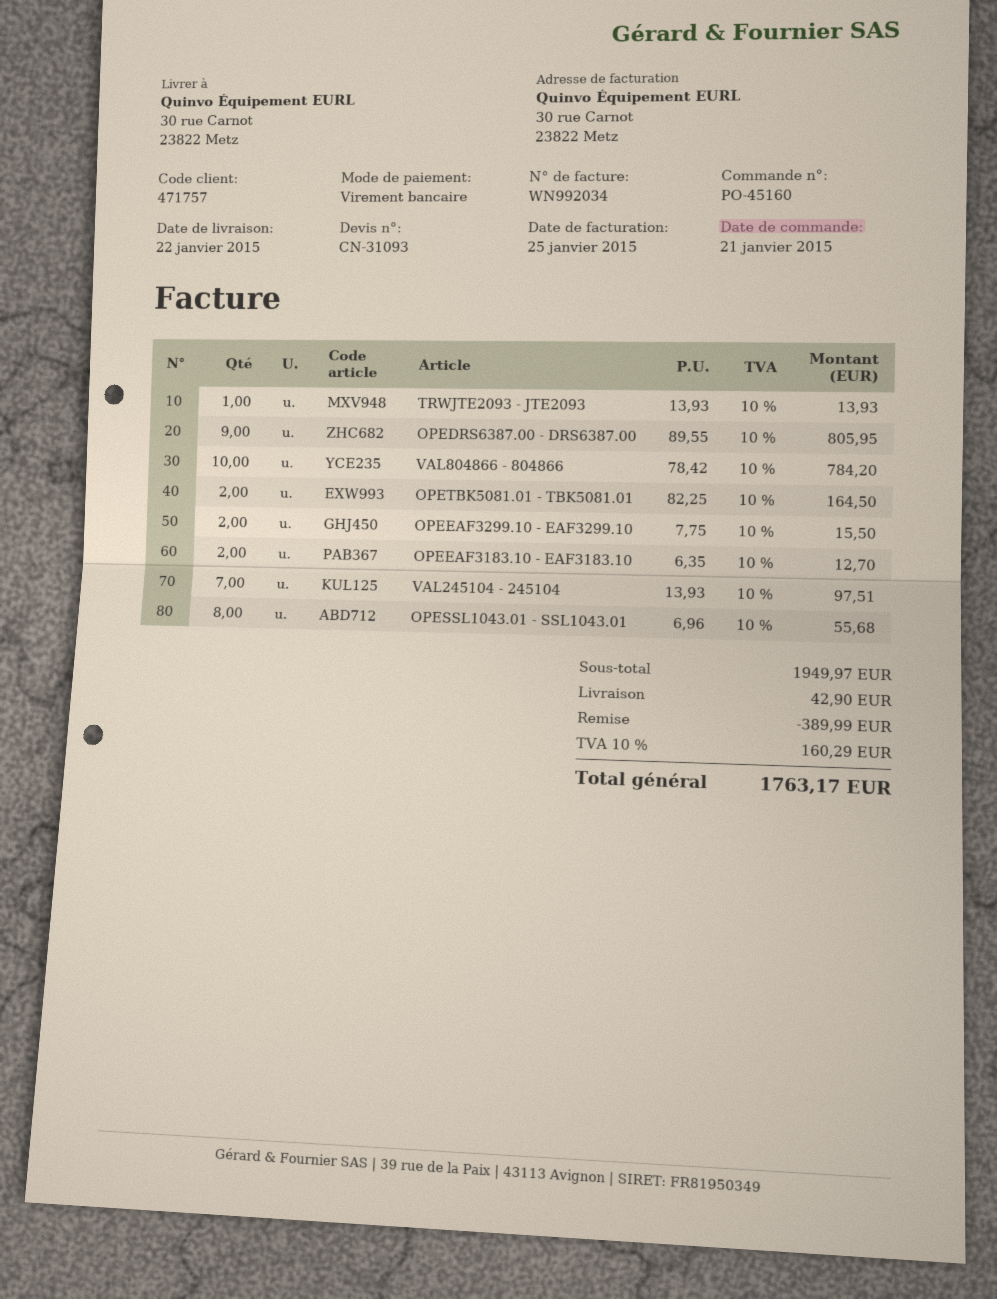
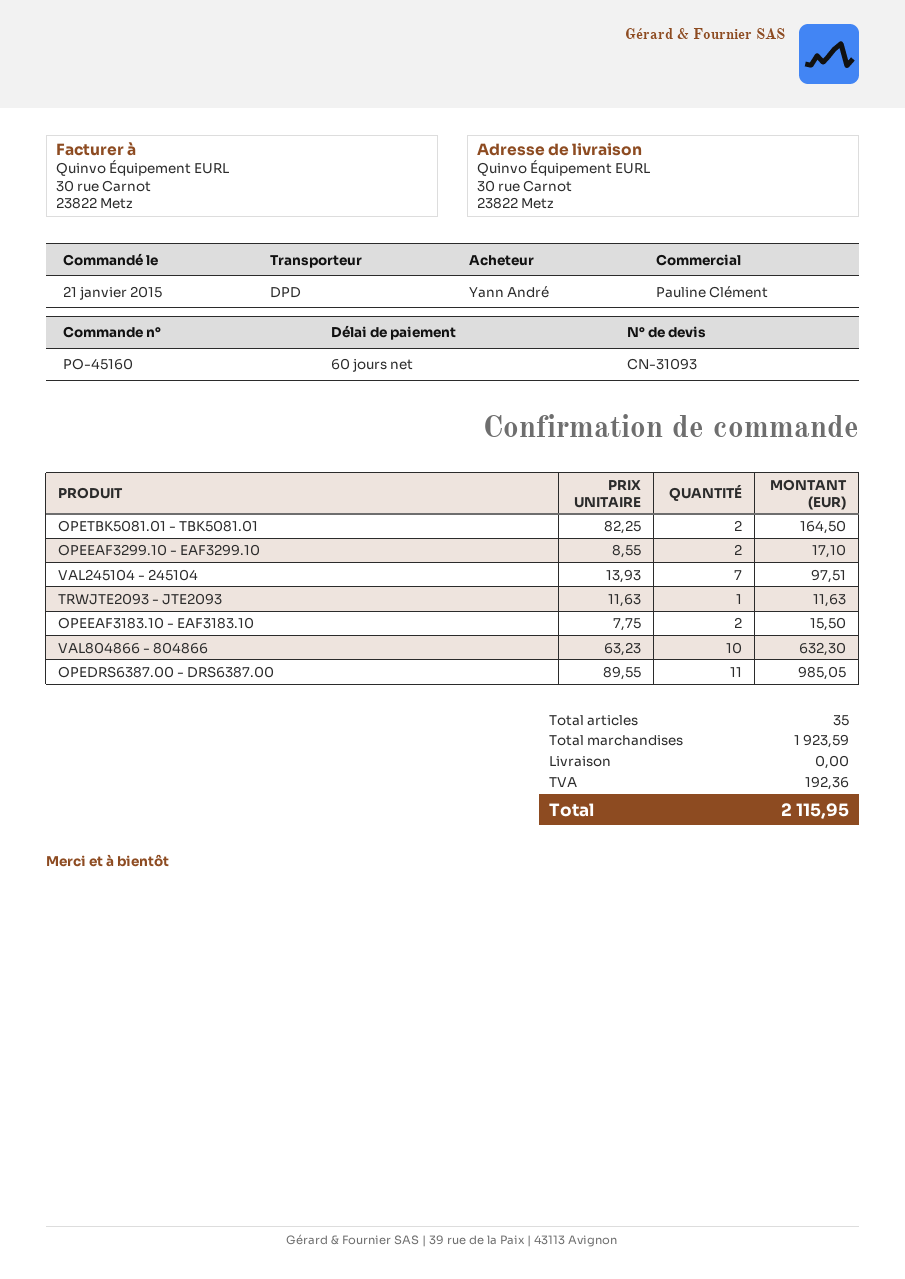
TRWJTE2093 - JTE2093: 1 x 13.93 = 13.93 -> 1 x 11.63 = 11.63
OPEDRS6387.00 - DRS6387.00: 9 x 89.55 = 805.95 -> 11 x 89.55 = 985.05
VAL804866 - 804866: 10 x 78.42 = 784.20 -> 10 x 63.23 = 632.30
OPEEAF3299.10 - EAF3299.10: 2 x 7.75 = 15.50 -> 2 x 8.55 = 17.10
OPEEAF3183.10 - EAF3183.10: 2 x 6.35 = 12.70 -> 2 x 7.75 = 15.50
OPESSL1043.01 - SSL1043.01: 8 x 6.96 = 55.68 -> none
subtotal: 1949.97 -> 1923.59
discount: 389.99 -> none
shipping: 42.90 -> 0.00
tax: 160.29 -> 192.36
total: 1763.17 -> 2115.95

